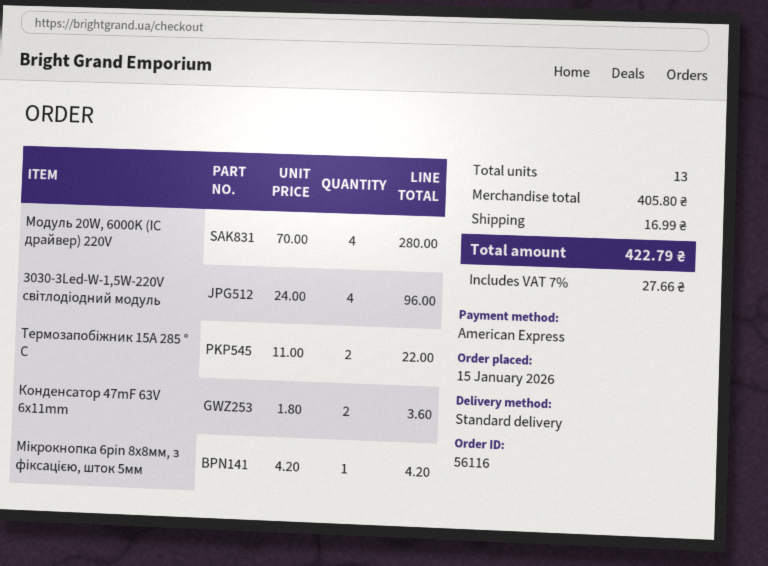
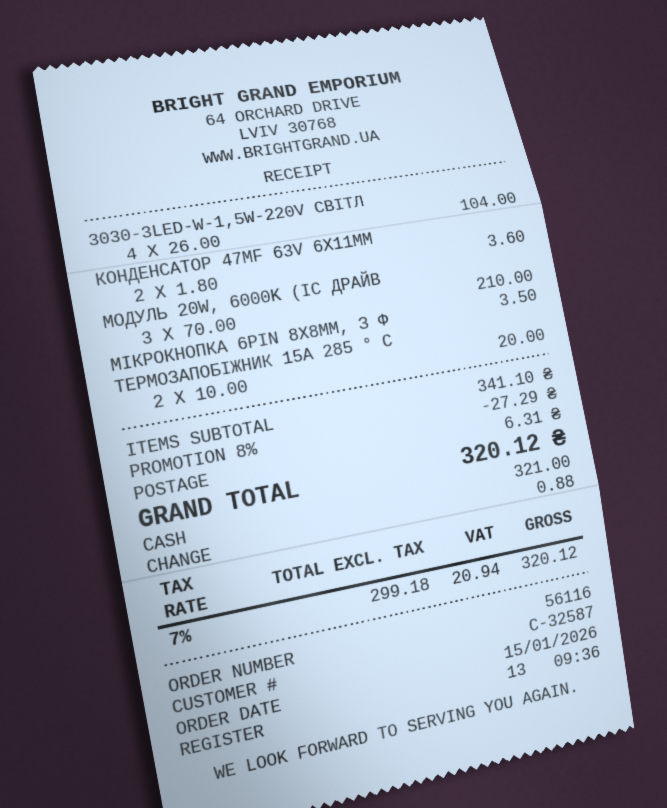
payment method: American Express -> cash
Модуль 20W, 6000K (IC драйвер) 220V: 4 x 70.00 = 280.00 -> 3 x 70.00 = 210.00
3030-3Led-W-1,5W-220V світлодіодний модуль: 4 x 24.00 = 96.00 -> 4 x 26.00 = 104.00
Термозапобіжник 15А 285 ° C: 2 x 11.00 = 22.00 -> 2 x 10.00 = 20.00
Мікрокнопка 6pin 8х8мм, з фіксацією, шток 5мм: 1 x 4.20 = 4.20 -> 1 x 3.50 = 3.50
subtotal: 405.80 -> 341.10
discount: none -> 8% = 27.29
shipping: 16.99 -> 6.31
tax: 7% = 27.66 -> 7% = 20.94
total: 422.79 -> 320.12

